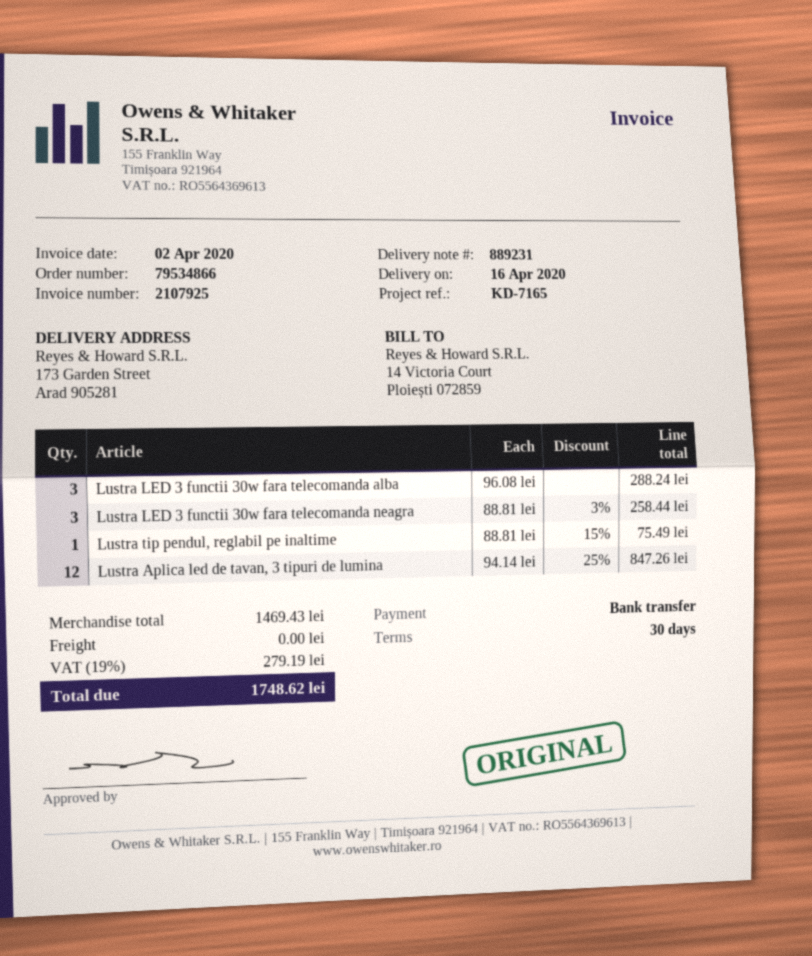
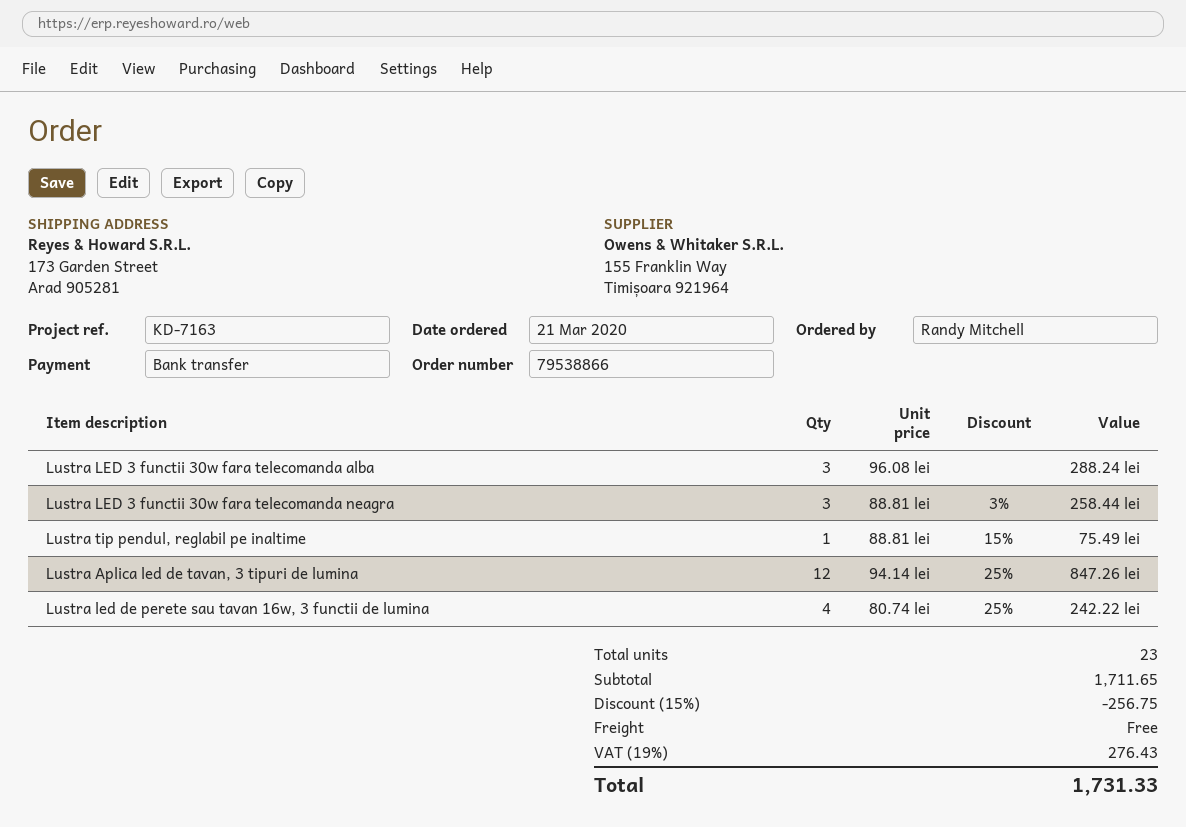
order number: 79534866 -> 79538866
reference: KD-7165 -> KD-7163
Lustra led de perete sau tavan 16w, 3 functii de lumina: none -> 4 x 80.74 - 25% = 242.22
subtotal: 1469.43 -> 1711.65
discount: none -> 15% = 256.75
tax: 19% = 279.19 -> 19% = 276.43
total: 1748.62 -> 1731.33

